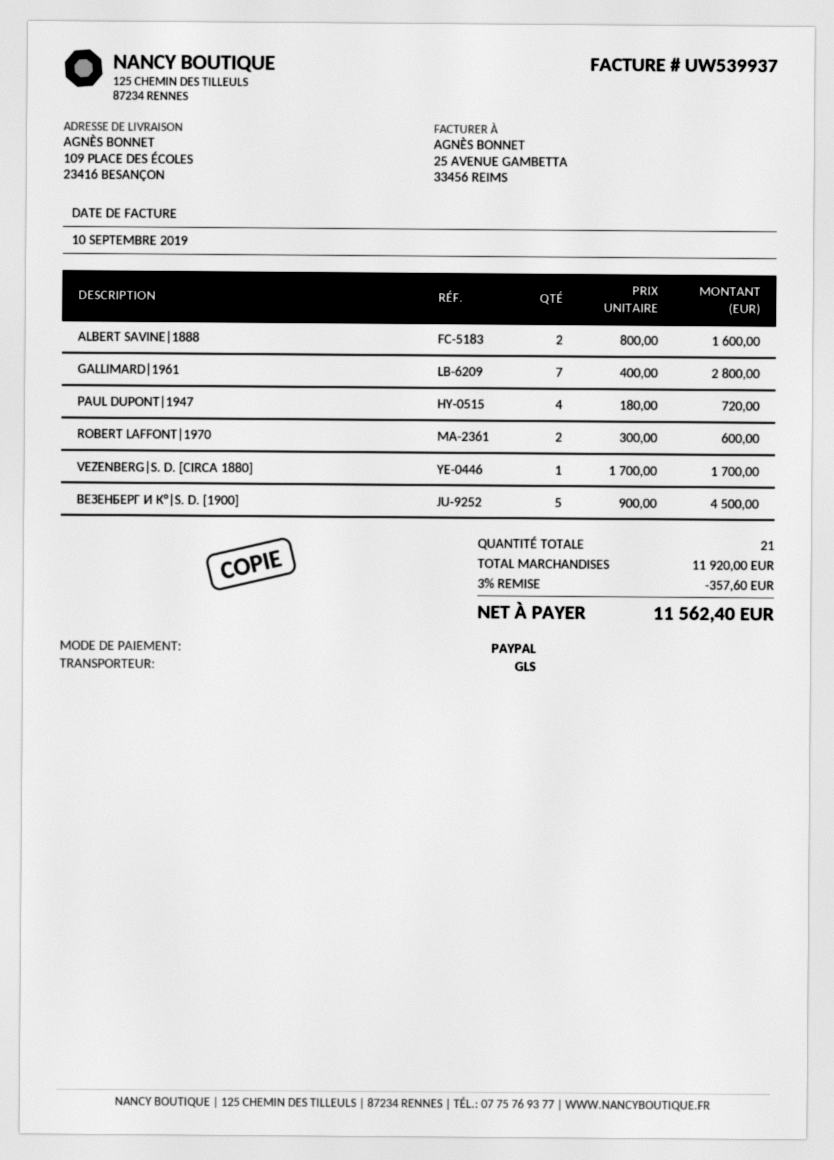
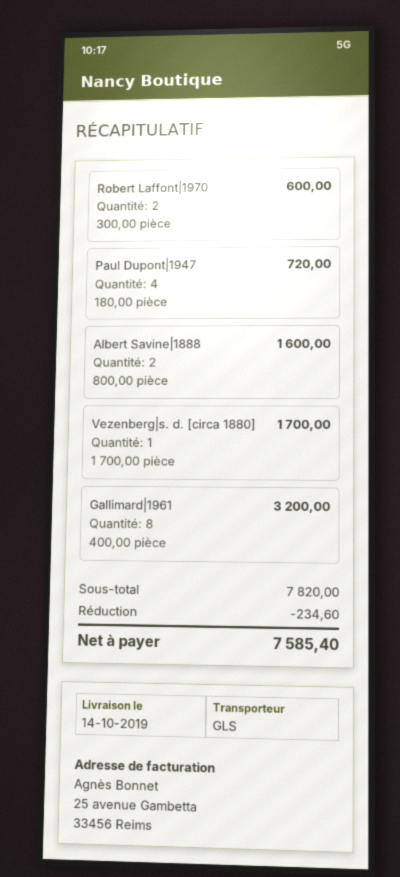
GALLIMARD|1961: 7 x 400.00 = 2800.00 -> 8 x 400.00 = 3200.00
ВЕЗЕНБЕРГ И К°|S. D. [1900]: 5 x 900.00 = 4500.00 -> none
subtotal: 11920.00 -> 7820.00
discount: 357.60 -> 234.60
total: 11562.40 -> 7585.40

